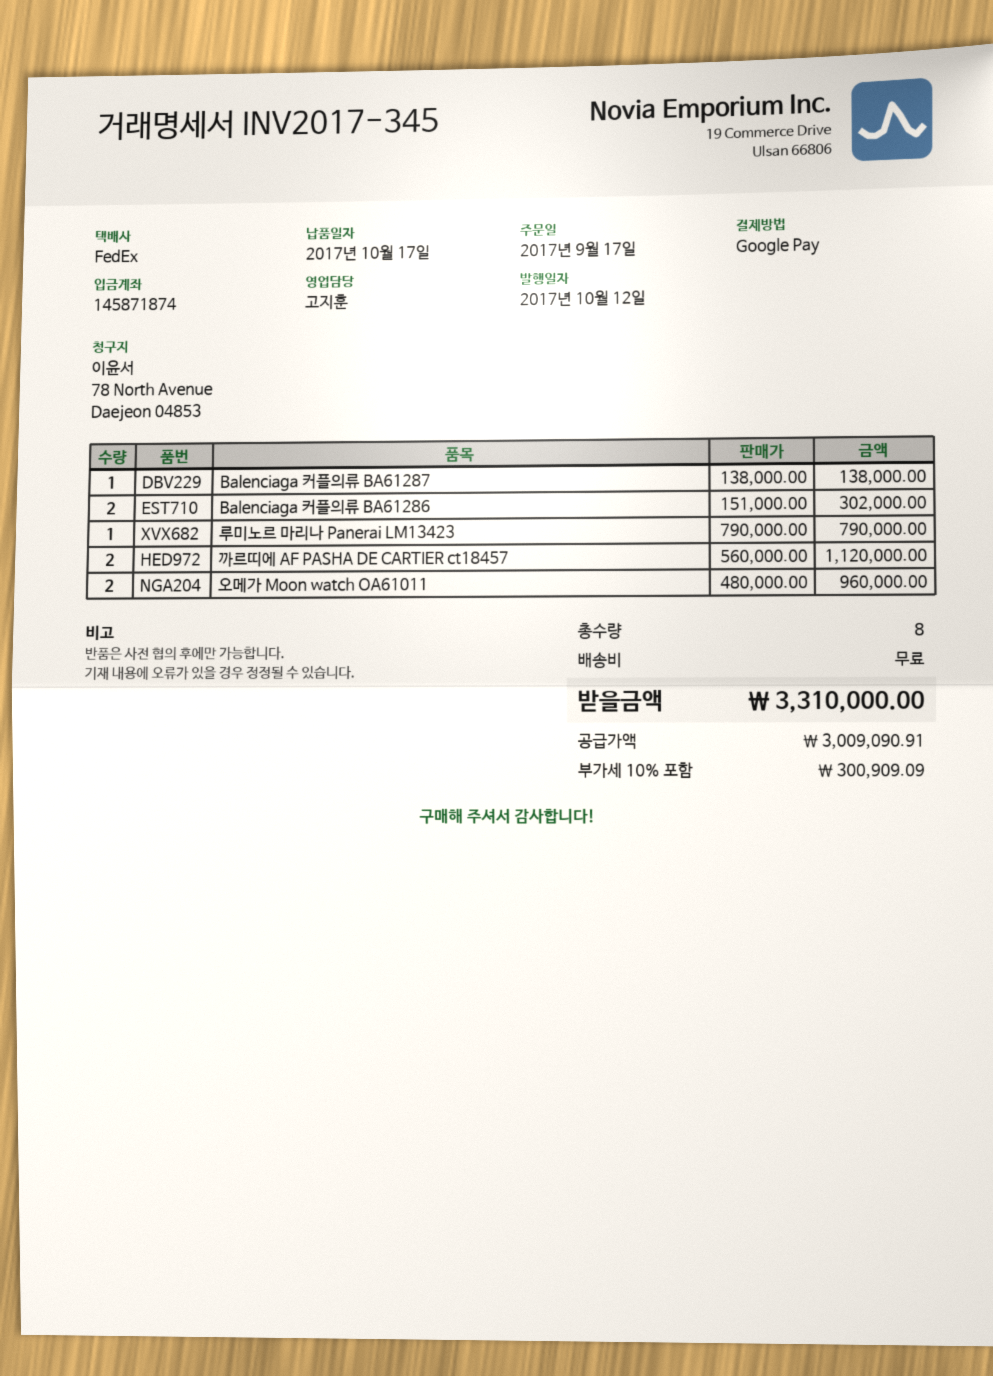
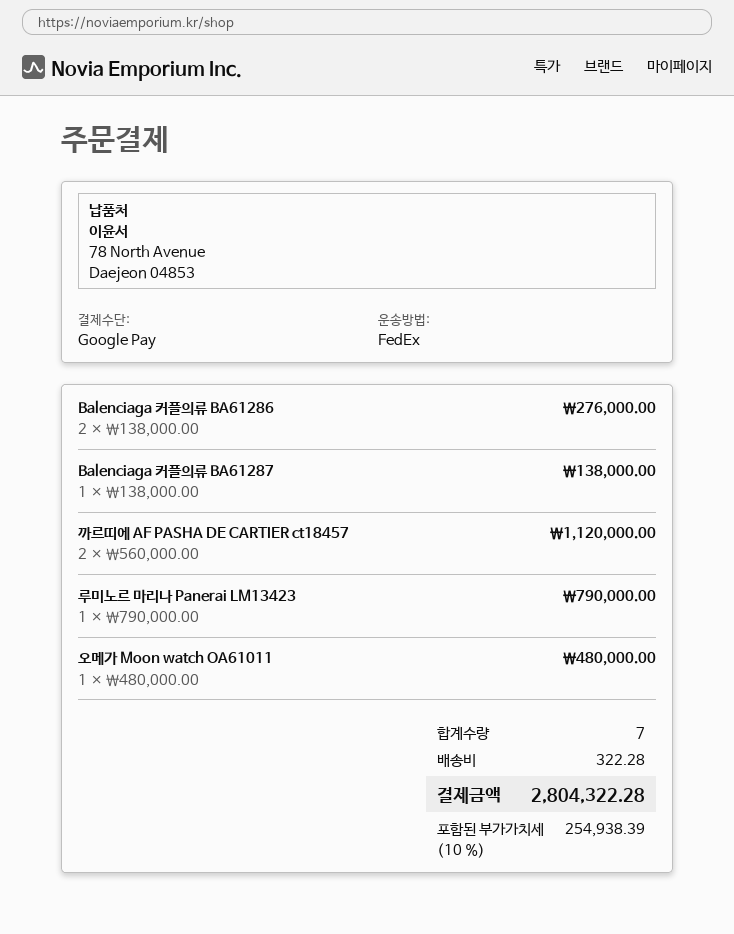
Balenciaga 커플의류 BA61286: 2 x 151000.00 = 302000.00 -> 2 x 138000.00 = 276000.00
오메가 Moon watch OA61011: 2 x 480000.00 = 960000.00 -> 1 x 480000.00 = 480000.00
total quantity: 8 -> 7
shipping: 0.00 -> 322.28
tax: 10% = 300909.09 -> 10% = 254938.39
total: 3310000.00 -> 2804322.28

